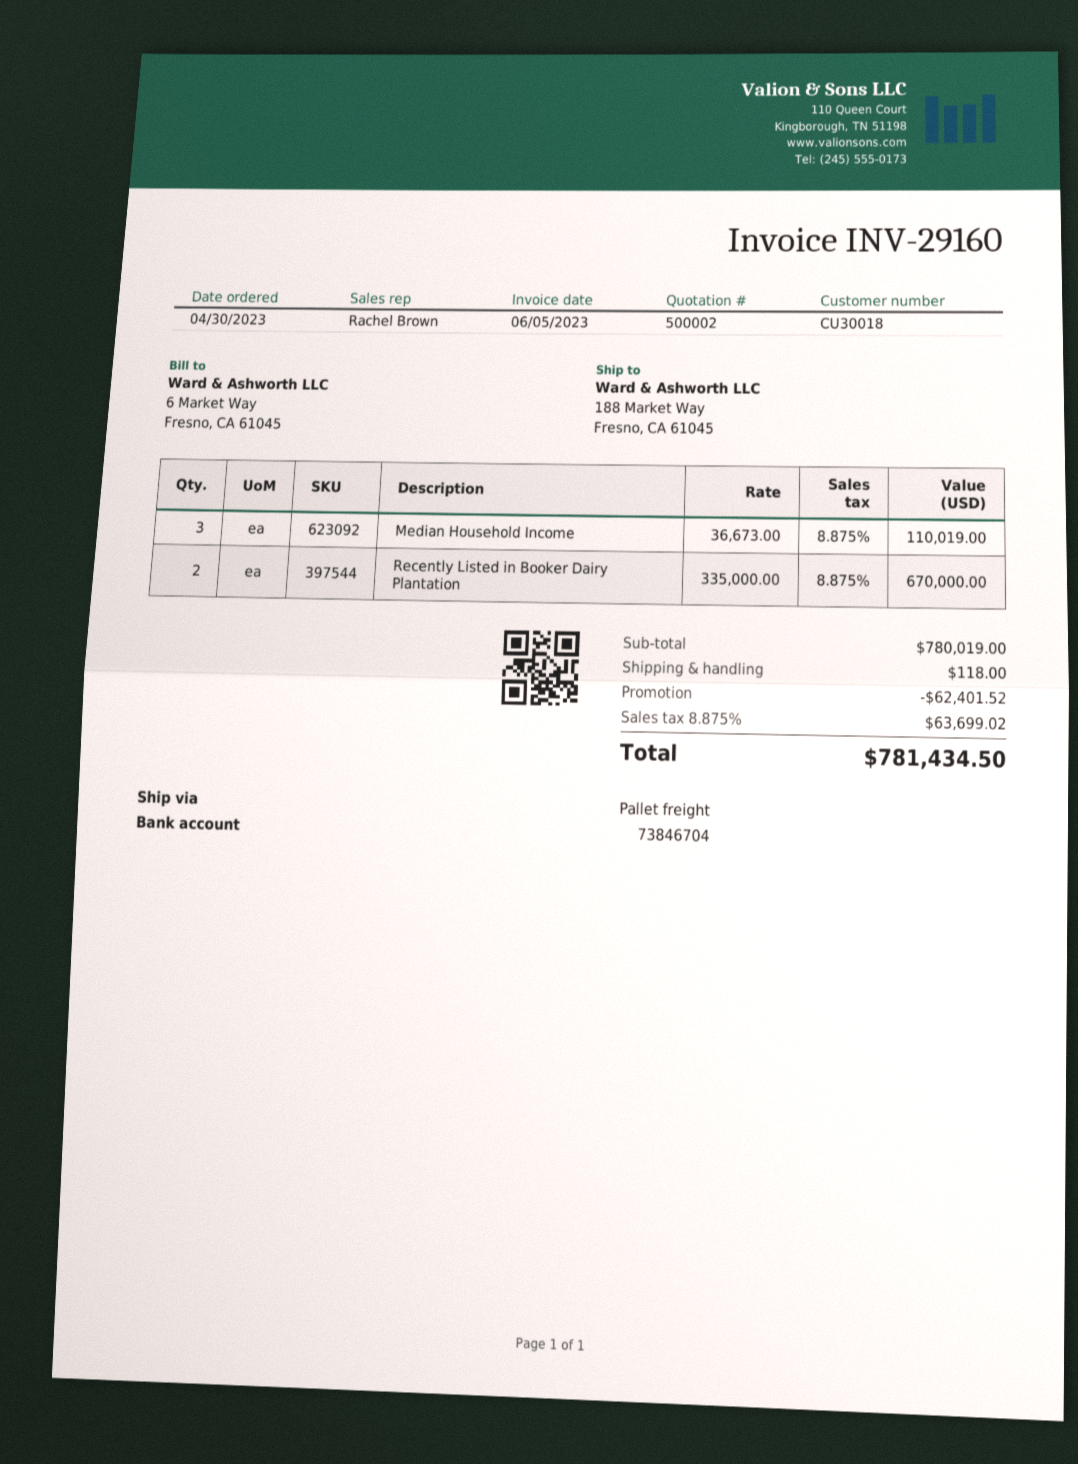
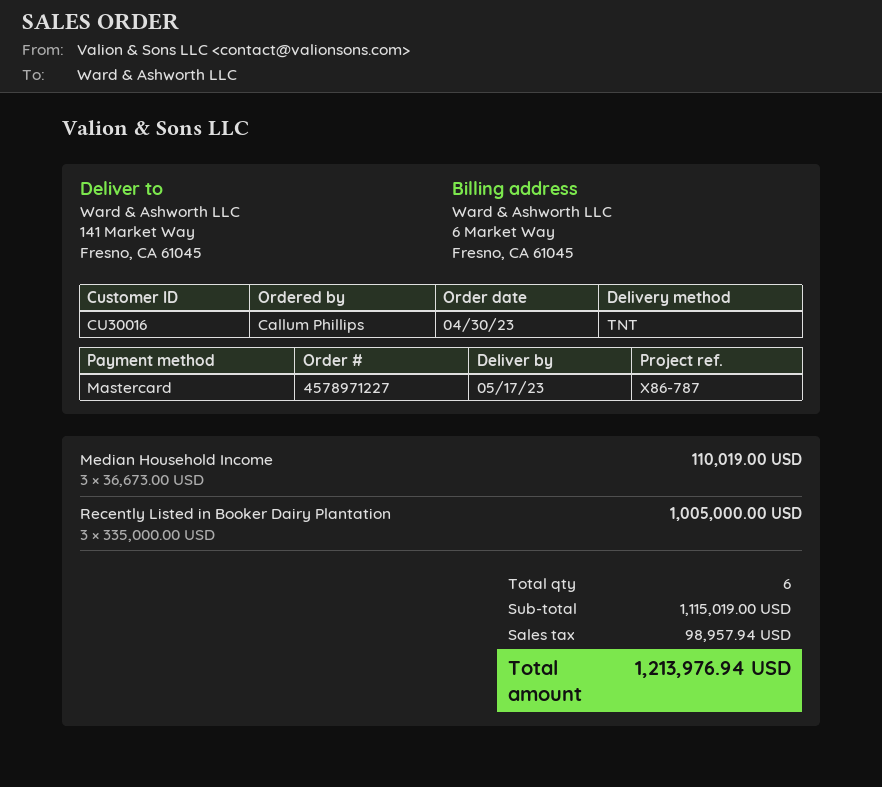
customer number: CU30018 -> CU30016
shipping method: pallet freight -> TNT
ship to: 188 Market Way, Fresno, CA 61045 -> 141 Market Way, Fresno, CA 61045
Recently Listed in Booker Dairy Plantation: 2 x 335000.00 = 670000.00 -> 3 x 335000.00 = 1005000.00
subtotal: 780019.00 -> 1115019.00
discount: 62401.52 -> none
shipping: 118.00 -> none
tax: 63699.02 -> 98957.94
total: 781434.50 -> 1213976.94

